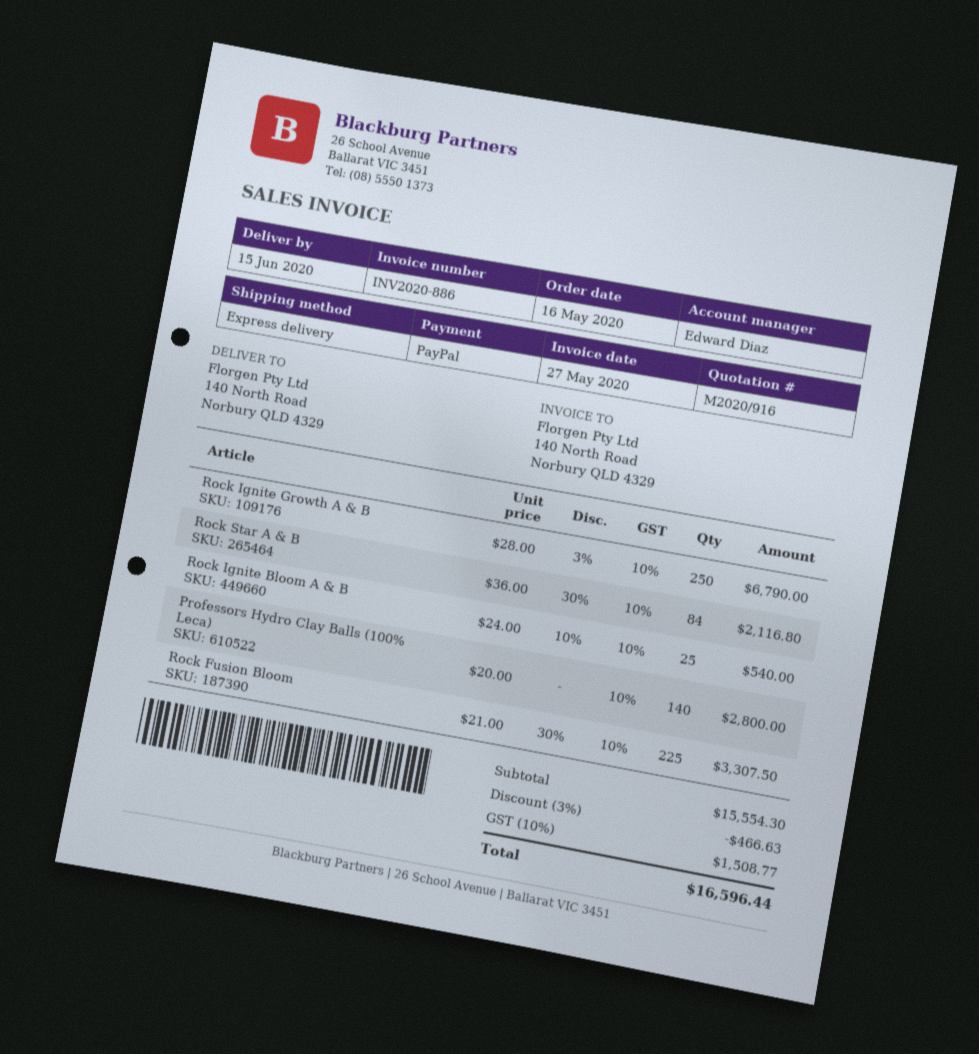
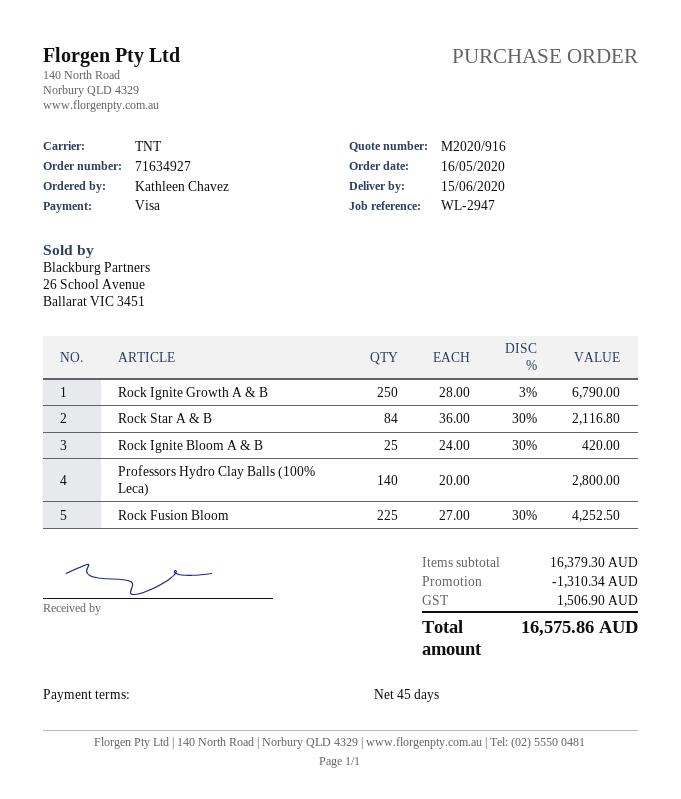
payment method: PayPal -> Visa
shipping method: express -> TNT
Rock Ignite Bloom A & B: 25 x 24.00 - 10% = 540.00 -> 25 x 24.00 - 30% = 420.00
Rock Fusion Bloom: 225 x 21.00 - 30% = 3307.50 -> 225 x 27.00 - 30% = 4252.50
subtotal: 15554.30 -> 16379.30
discount: 466.63 -> 1310.34
tax: 1508.77 -> 1506.90
total: 16596.44 -> 16575.86

